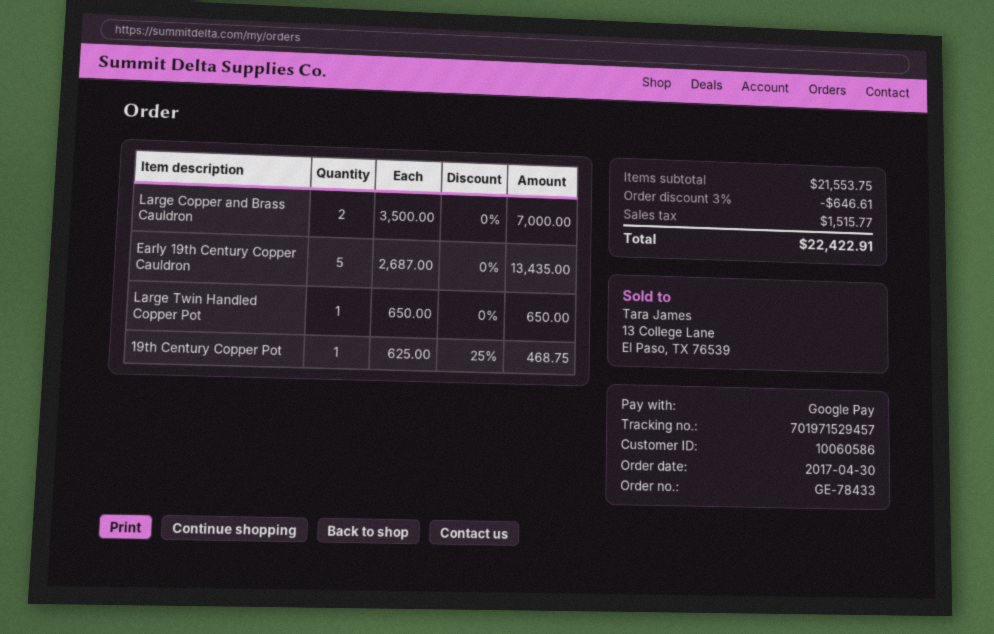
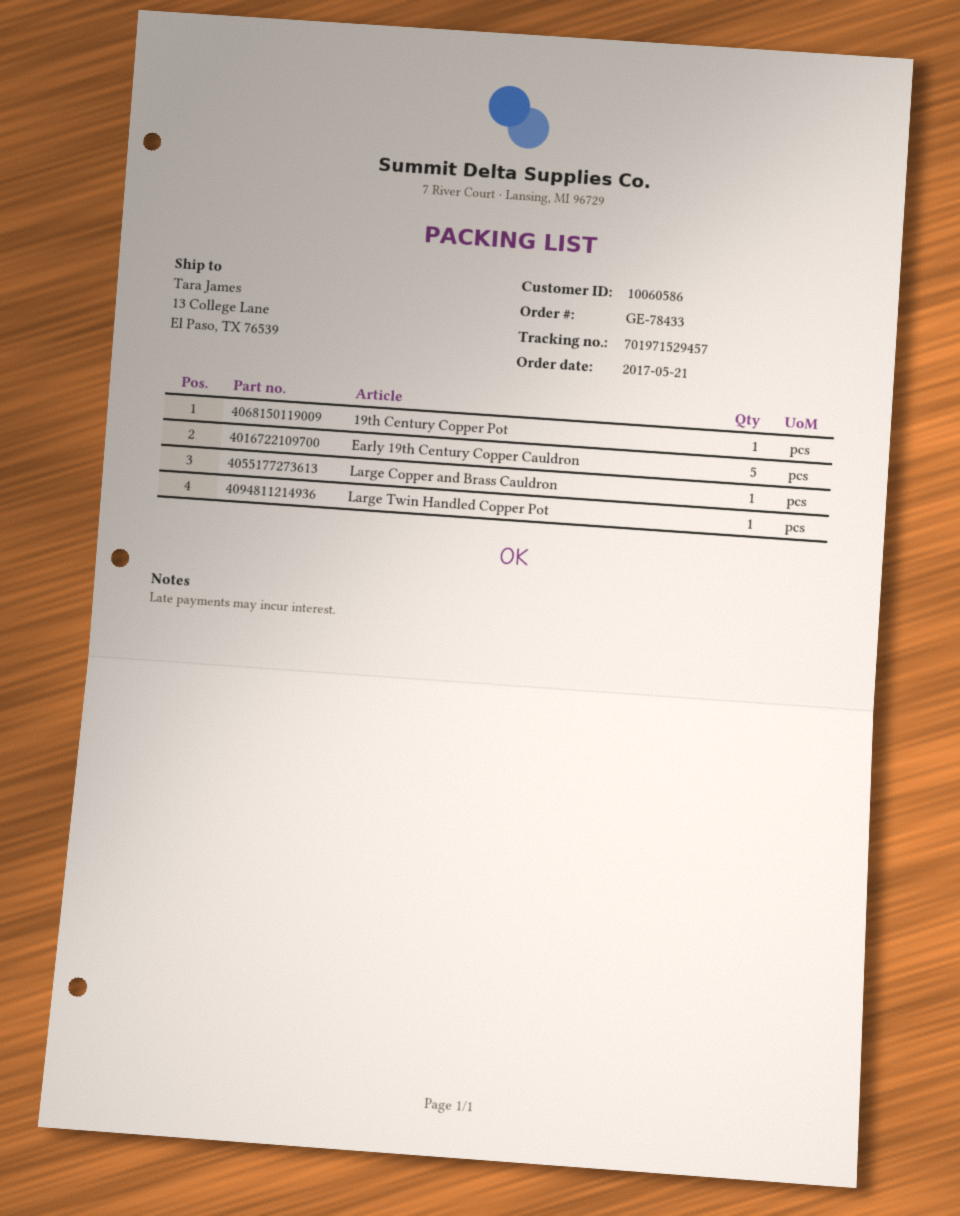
order date: 2017-04-30 -> 2017-05-21
Large Copper and Brass Cauldron: 2 -> 1

